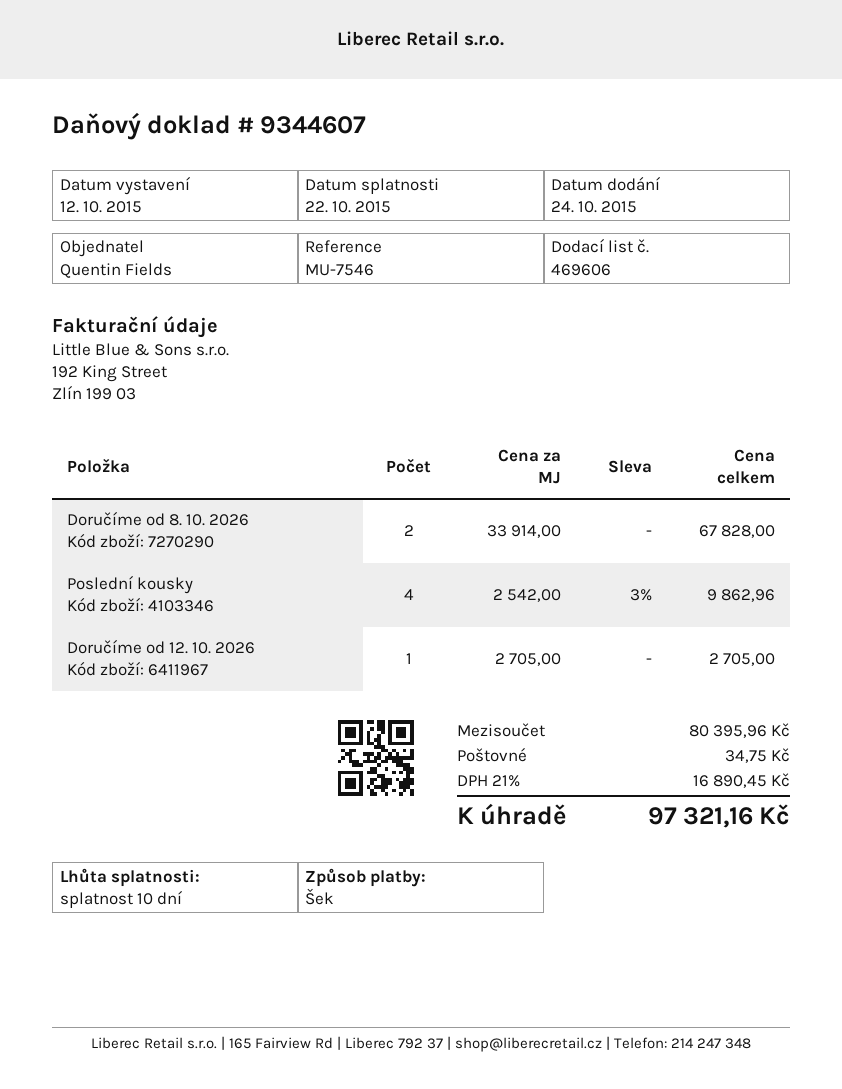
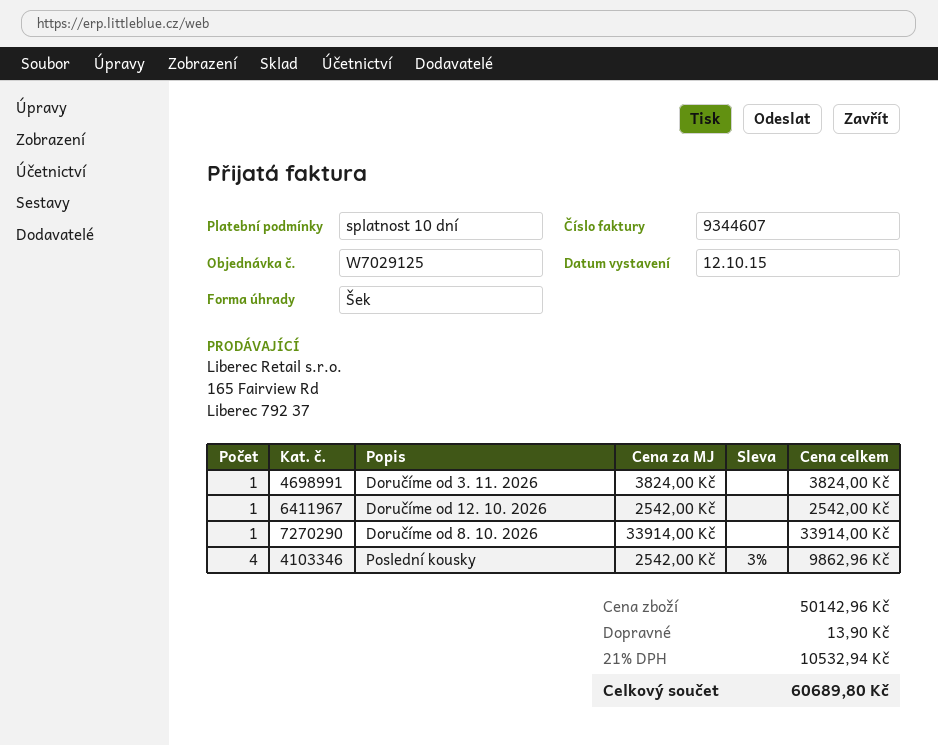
Doručíme od 8. 10. 2026: 2 x 33914.00 = 67828.00 -> 1 x 33914.00 = 33914.00
Doručíme od 12. 10. 2026: 1 x 2705.00 = 2705.00 -> 1 x 2542.00 = 2542.00
Doručíme od 3. 11. 2026: none -> 1 x 3824.00 = 3824.00
subtotal: 80395.96 -> 50142.96
shipping: 34.75 -> 13.90
tax: 21% = 16890.45 -> 21% = 10532.94
total: 97321.16 -> 60689.80

